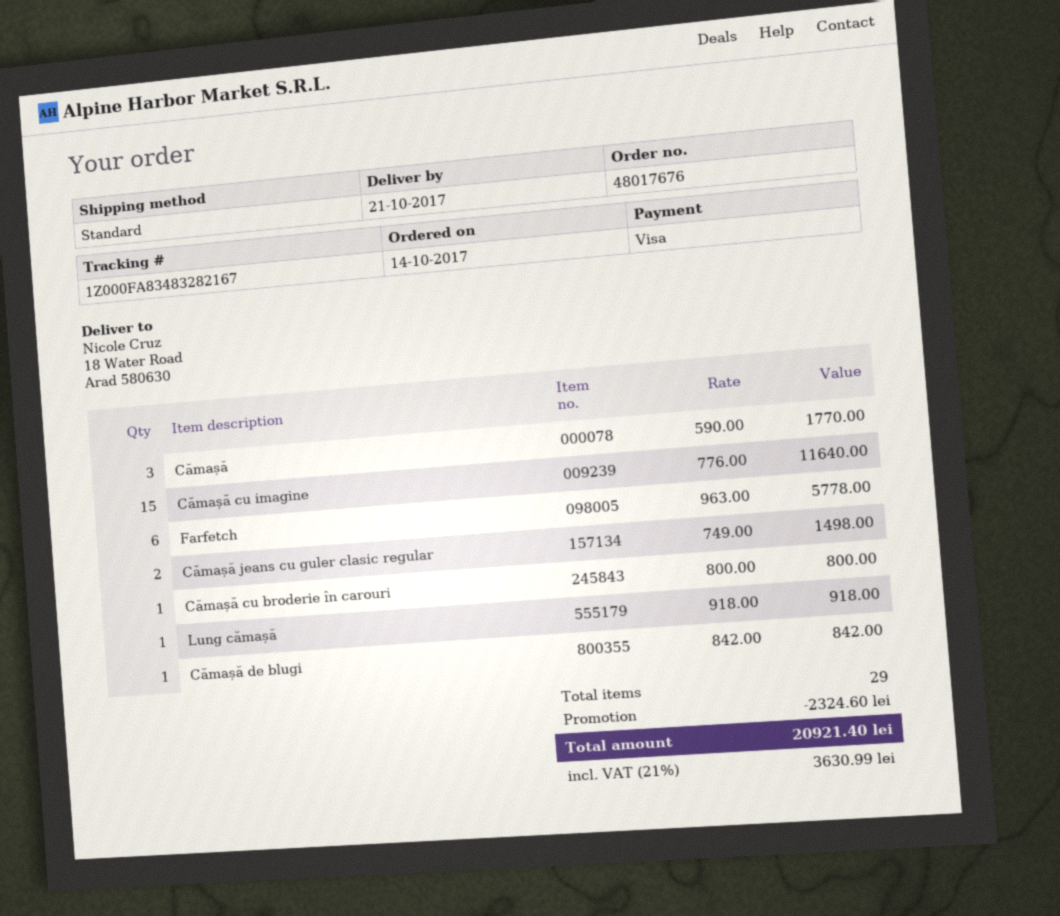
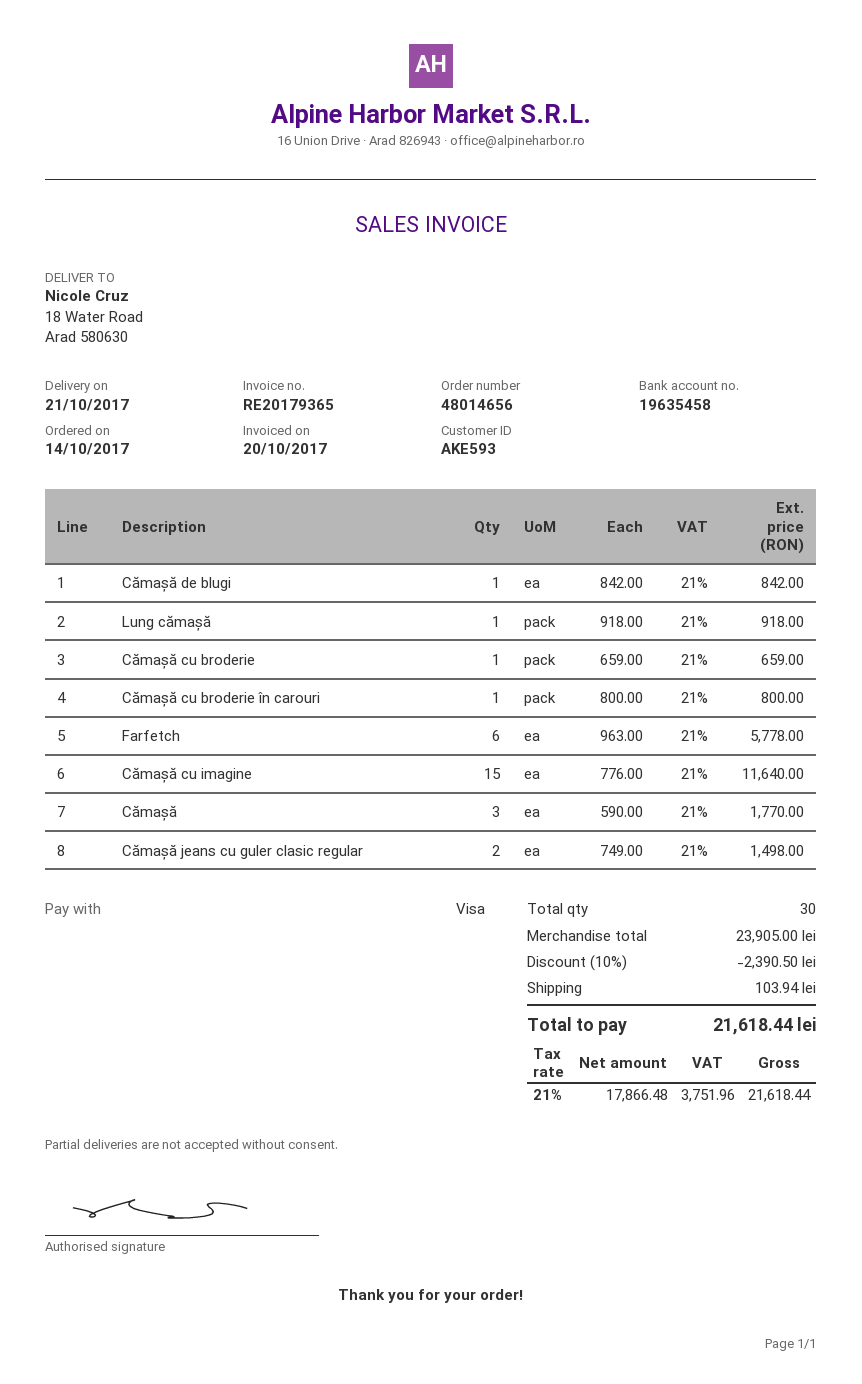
order number: 48017676 -> 48014656
Cămașă cu broderie: none -> 1 x 659.00 = 659.00
total quantity: 29 -> 30
discount: 2324.60 -> 2390.50
shipping: none -> 103.94
tax: 21% = 3630.99 -> 21% = 3751.96
total: 20921.40 -> 21618.44

